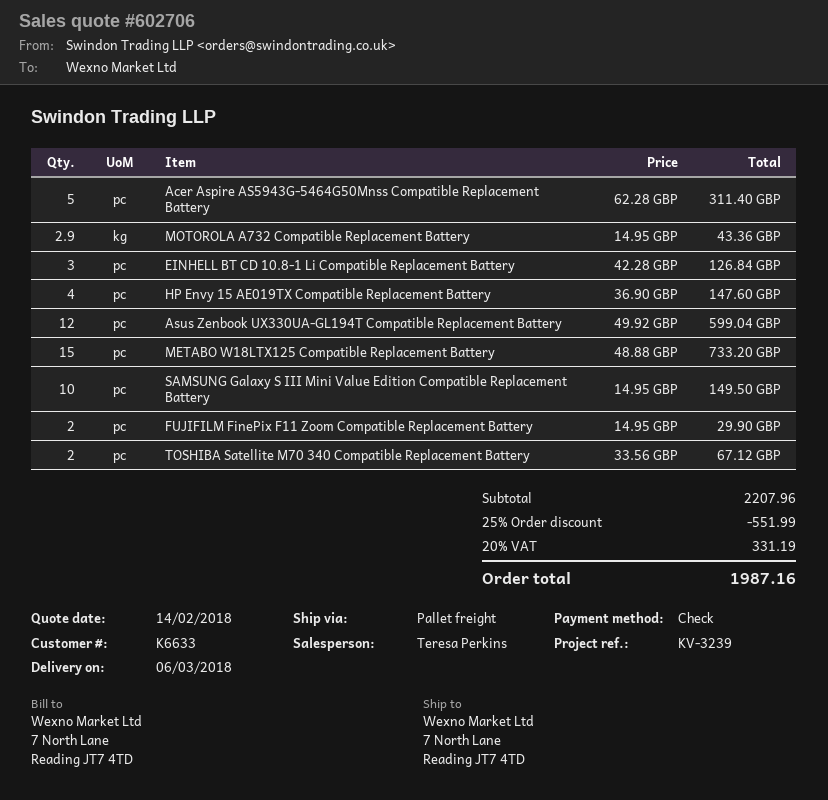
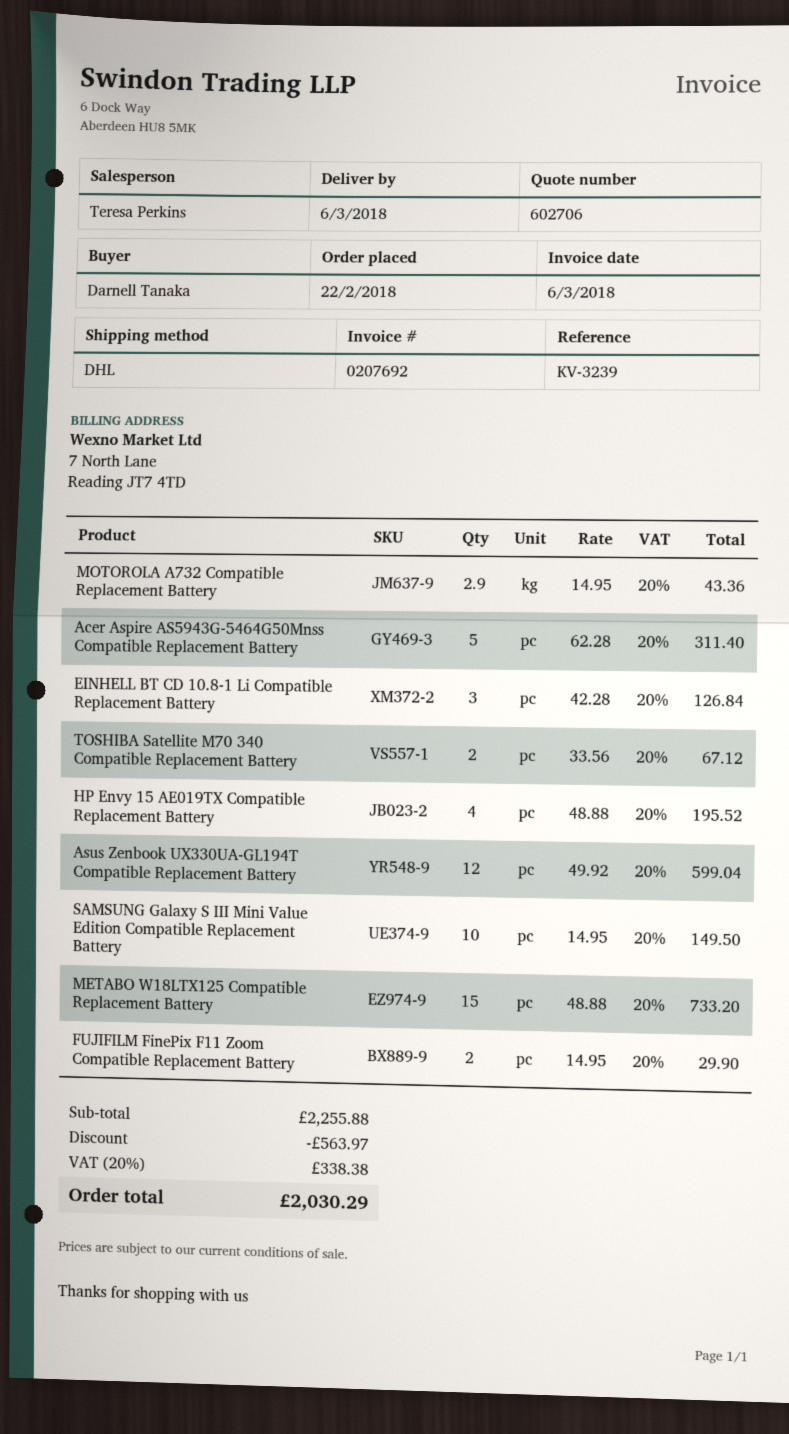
shipping method: pallet freight -> DHL
HP Envy 15 AE019TX Compatible Replacement Battery: 4 x 36.90 = 147.60 -> 4 x 48.88 = 195.52
subtotal: 2207.96 -> 2255.88
discount: 551.99 -> 563.97
tax: 20% = 331.19 -> 20% = 338.38
total: 1987.16 -> 2030.29

